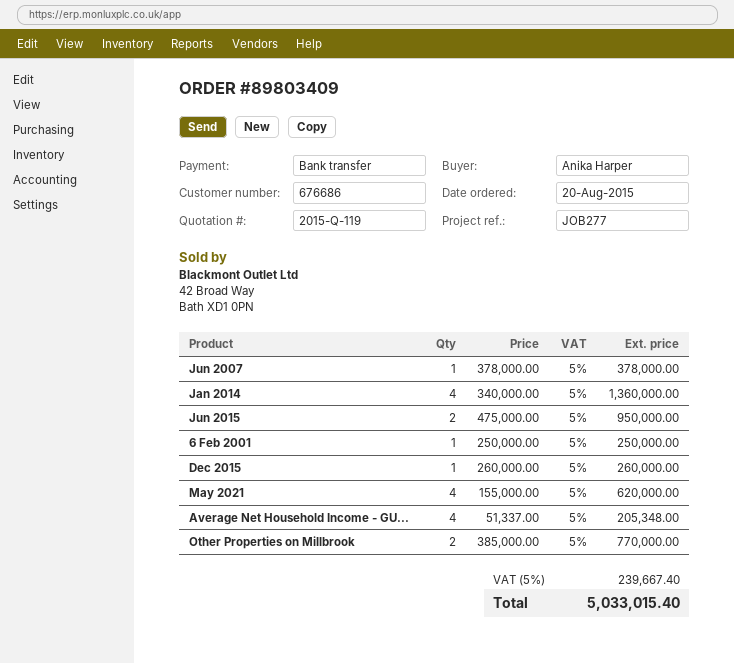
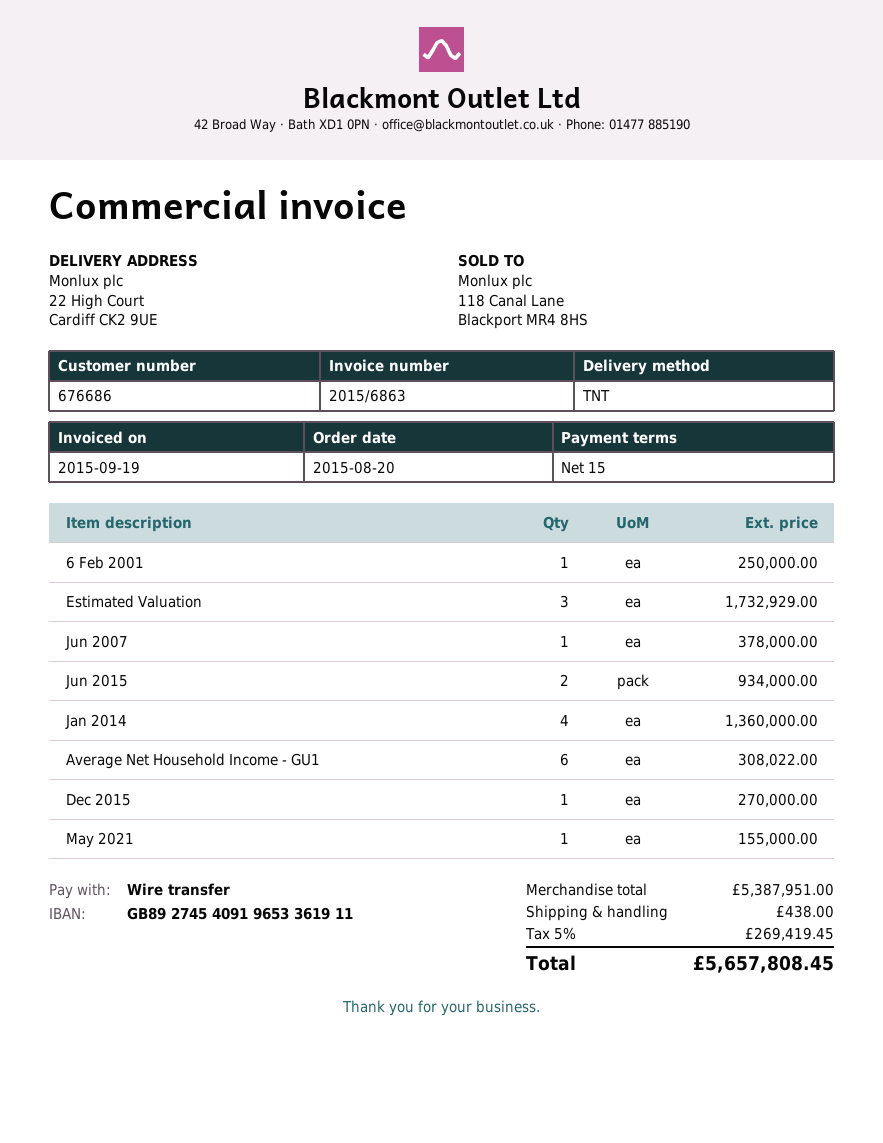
Jun 2015: 2 for 950000.00 -> 2 for 934000.00
Dec 2015: 1 for 260000.00 -> 1 for 270000.00
May 2021: 4 for 620000.00 -> 1 for 155000.00
Average Net Household Income - GU...: 4 for 205348.00 -> 6 for 308022.00
Other Properties on Millbrook: 2 for 770000.00 -> none
Estimated Valuation: none -> 3 for 1732929.00
shipping: none -> 438.00
tax: 5% = 239667.40 -> 5% = 269419.45
total: 5033015.40 -> 5657808.45

